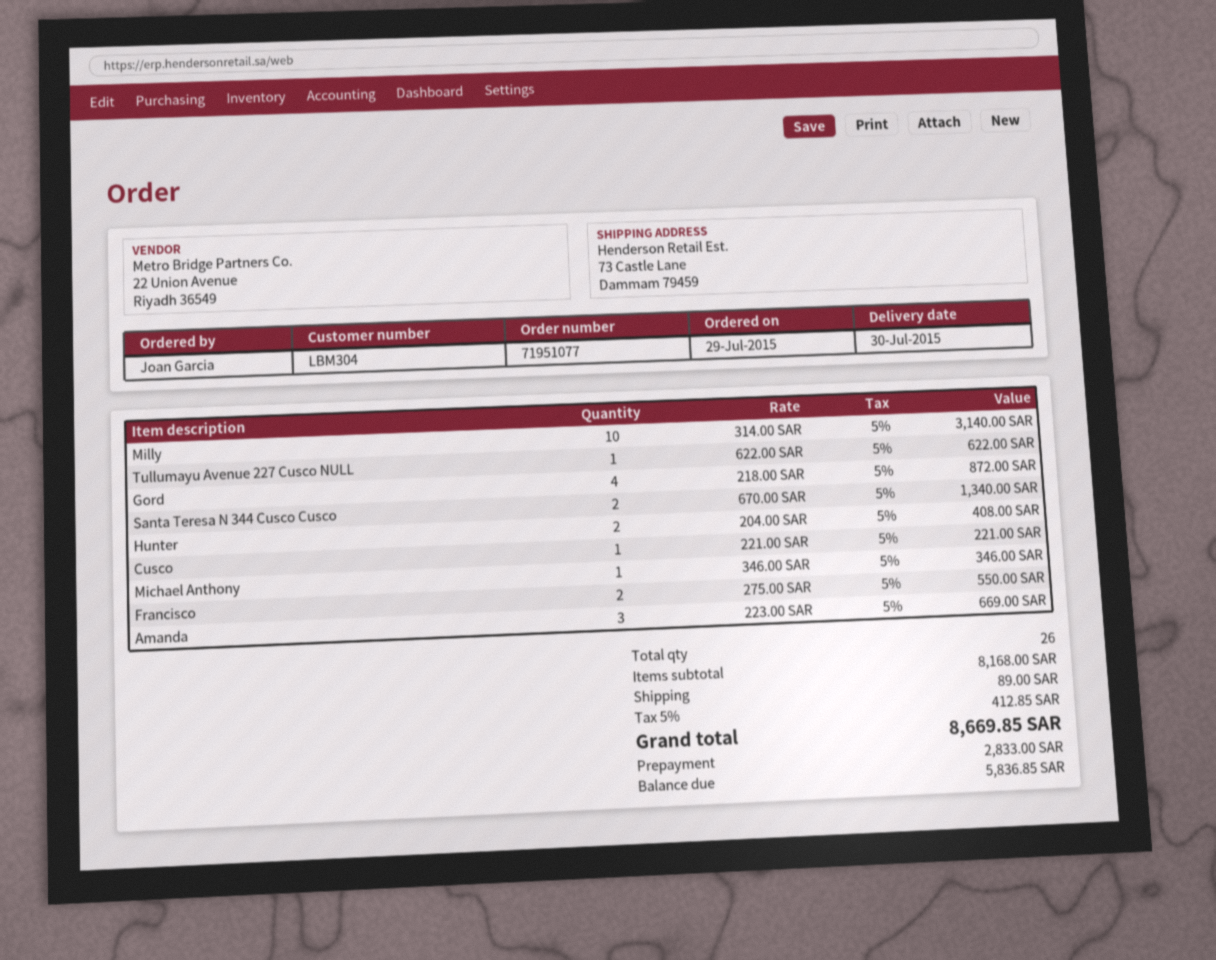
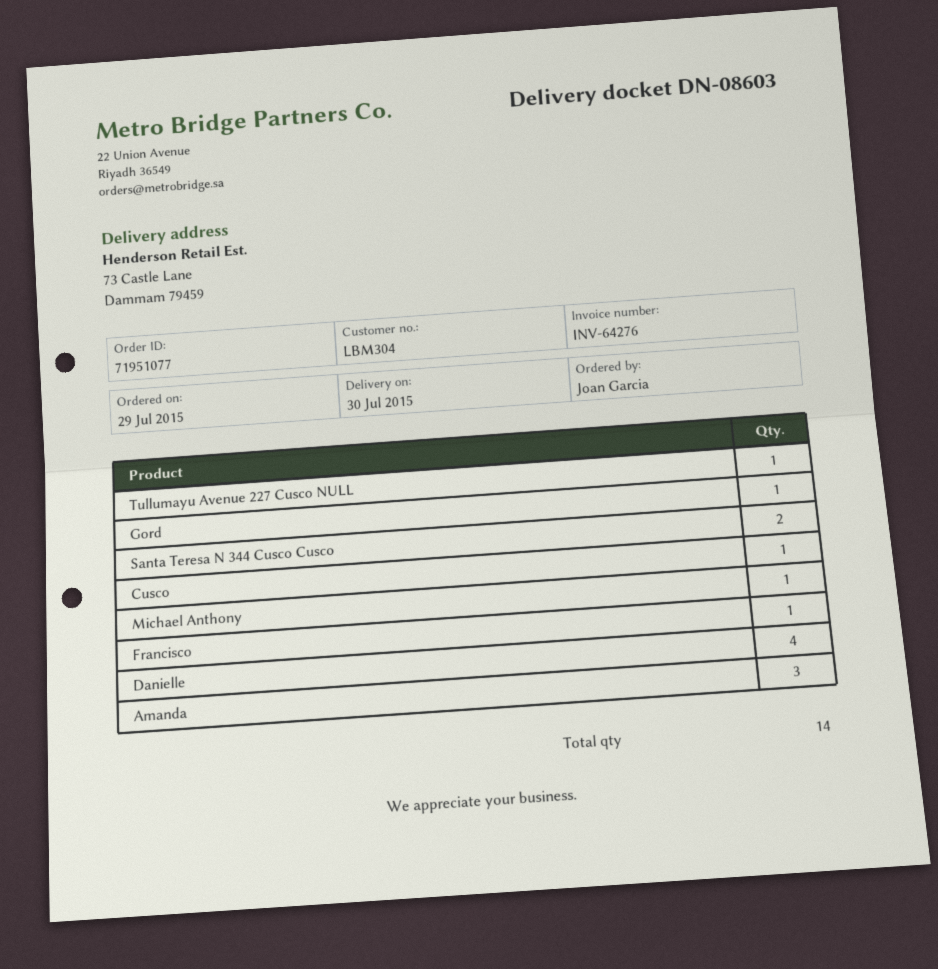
Milly: 10 -> none
Gord: 4 -> 1
Hunter: 2 -> none
Francisco: 2 -> 1
Danielle: none -> 4
total quantity: 26 -> 14

